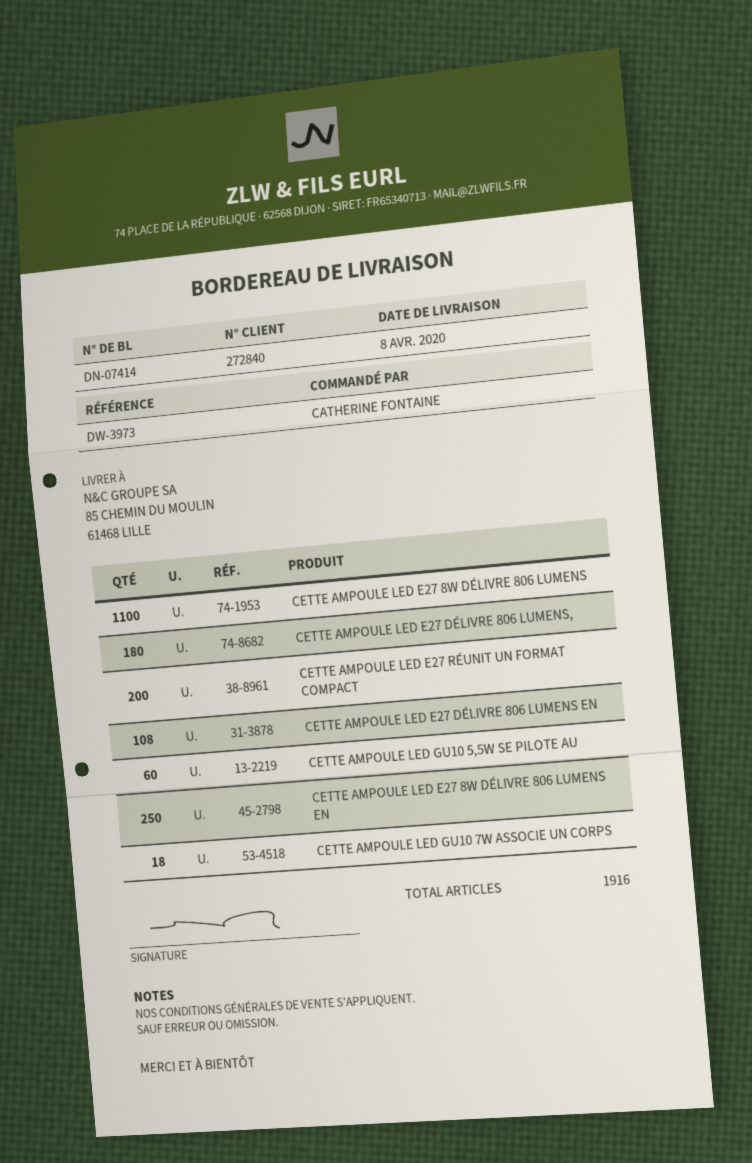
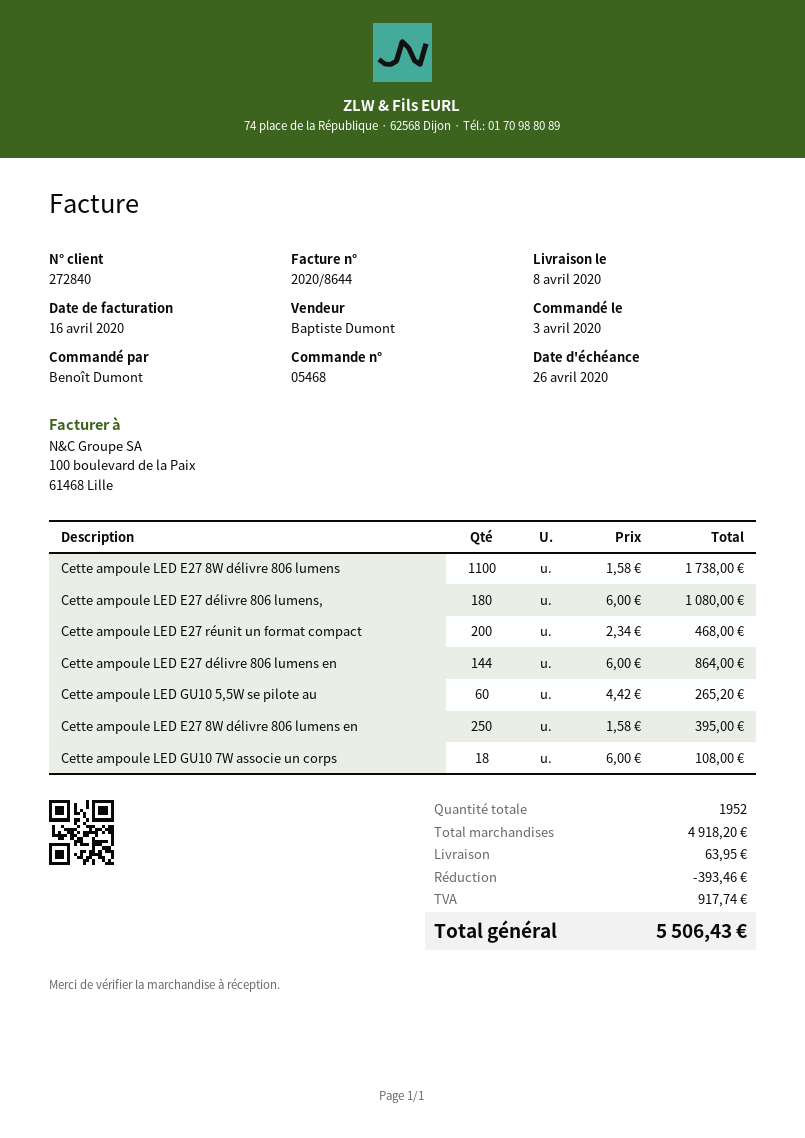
ordered by: CATHERINE FONTAINE -> Benoît Dumont
CETTE AMPOULE LED E27 DÉLIVRE 806 LUMENS EN: 108 -> 144
total quantity: 1916 -> 1952

